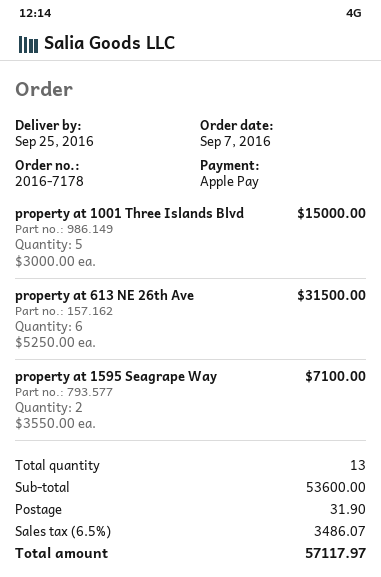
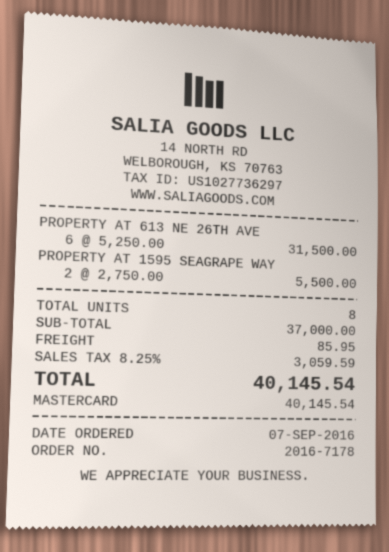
payment method: Apple Pay -> Mastercard
property at 1001 Three Islands Blvd: 5 x 3000.00 = 15000.00 -> none
property at 1595 Seagrape Way: 2 x 3550.00 = 7100.00 -> 2 x 2750.00 = 5500.00
total quantity: 13 -> 8
subtotal: 53600.00 -> 37000.00
shipping: 31.90 -> 85.95
tax: 6.5% = 3486.07 -> 8.25% = 3059.59
total: 57117.97 -> 40145.54

